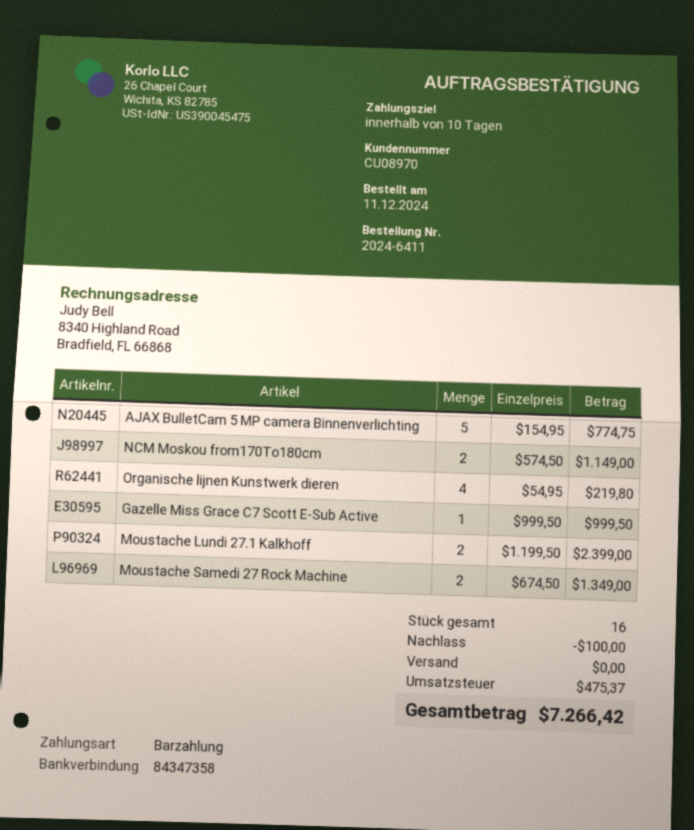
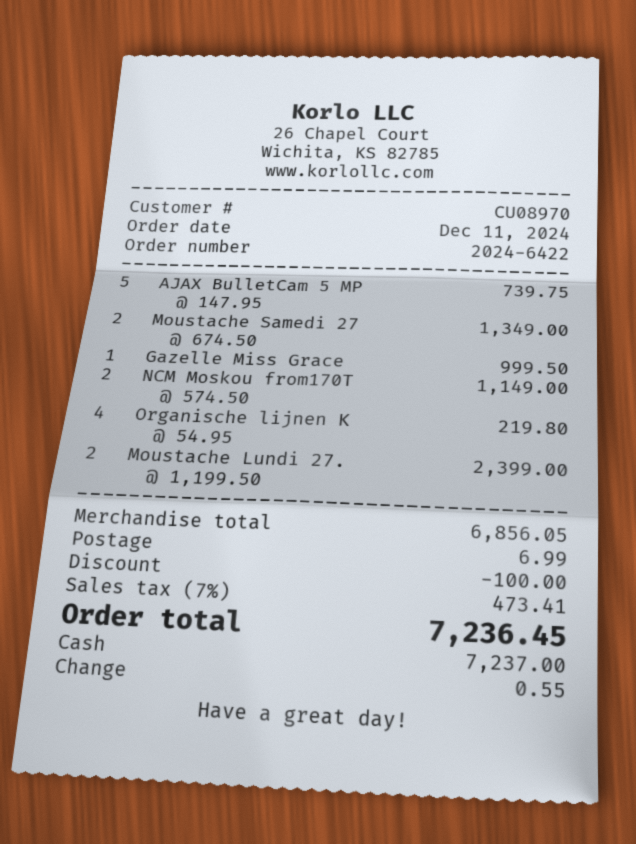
order number: 2024-6411 -> 2024-6422
AJAX BulletCam 5 MP camera Binnenverlichting: 5 x 154.95 = 774.75 -> 5 x 147.95 = 739.75
shipping: 0.00 -> 6.99
tax: 475.37 -> 473.41
total: 7266.42 -> 7236.45

